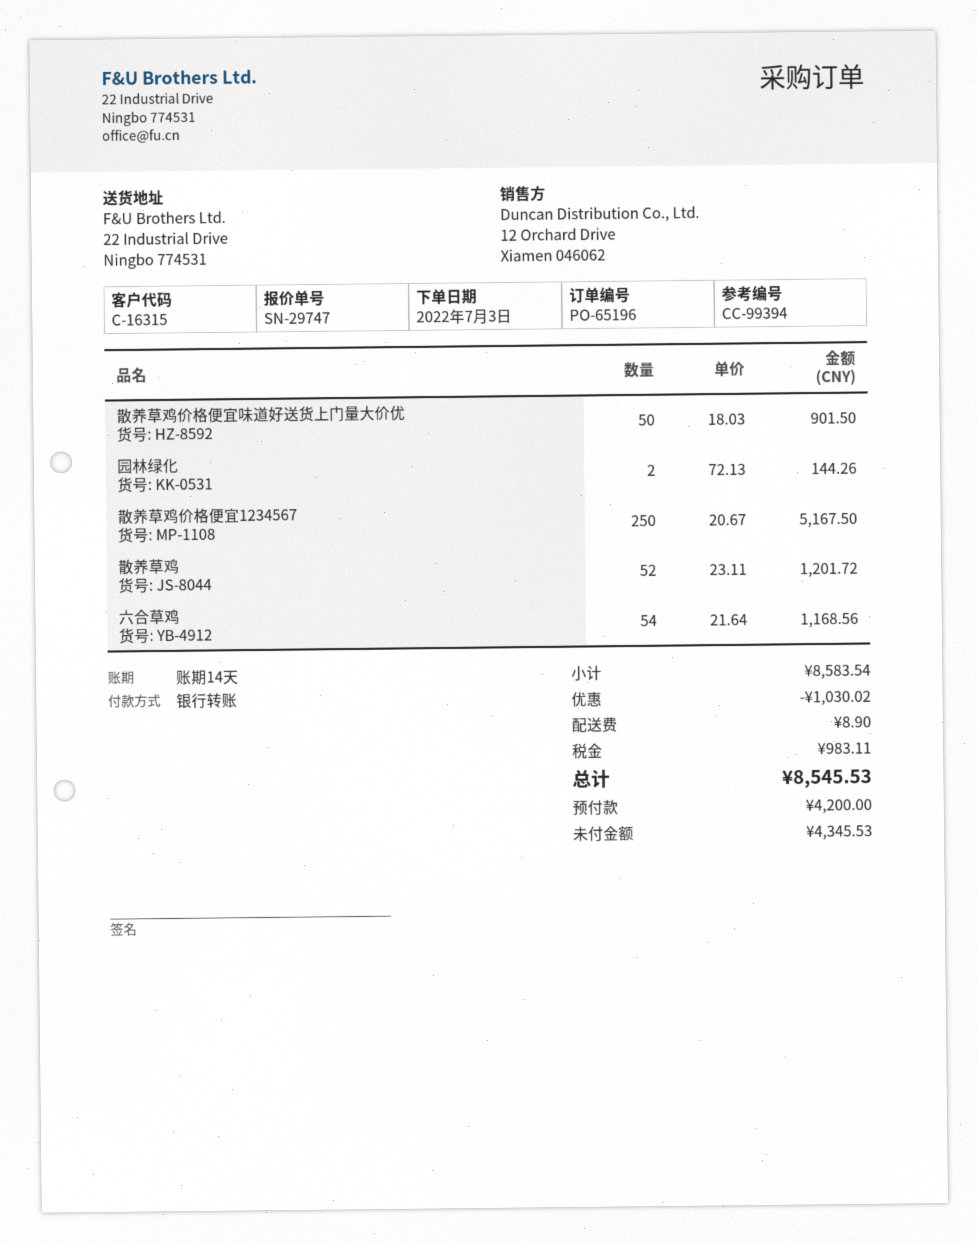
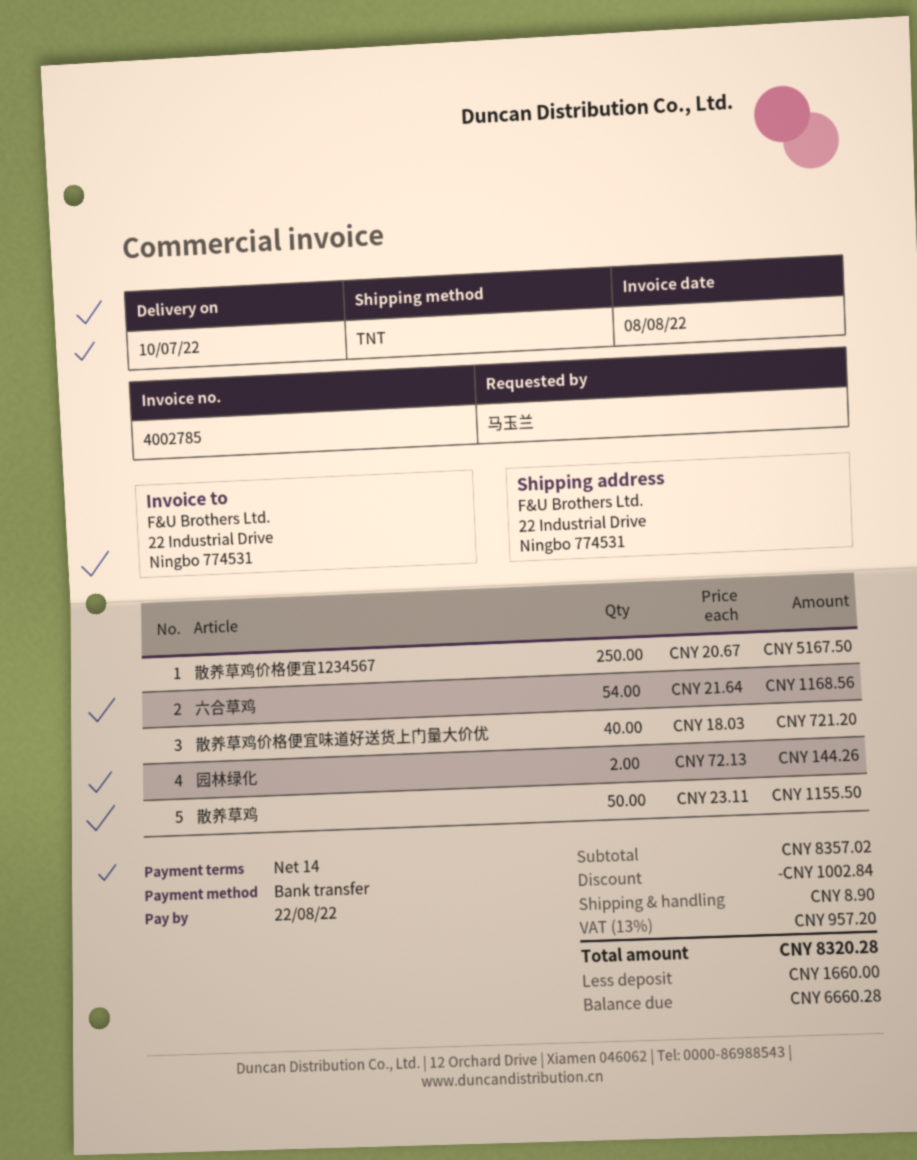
散养草鸡价格便宜味道好送货上门量大价优: 50 x 18.03 = 901.50 -> 40 x 18.03 = 721.20
散养草鸡: 52 x 23.11 = 1201.72 -> 50 x 23.11 = 1155.50
subtotal: 8583.54 -> 8357.02
discount: 1030.02 -> 1002.84
tax: 983.11 -> 957.20
total: 8545.53 -> 8320.28
deposit: 4200.00 -> 1660.00
balance: 4345.53 -> 6660.28

